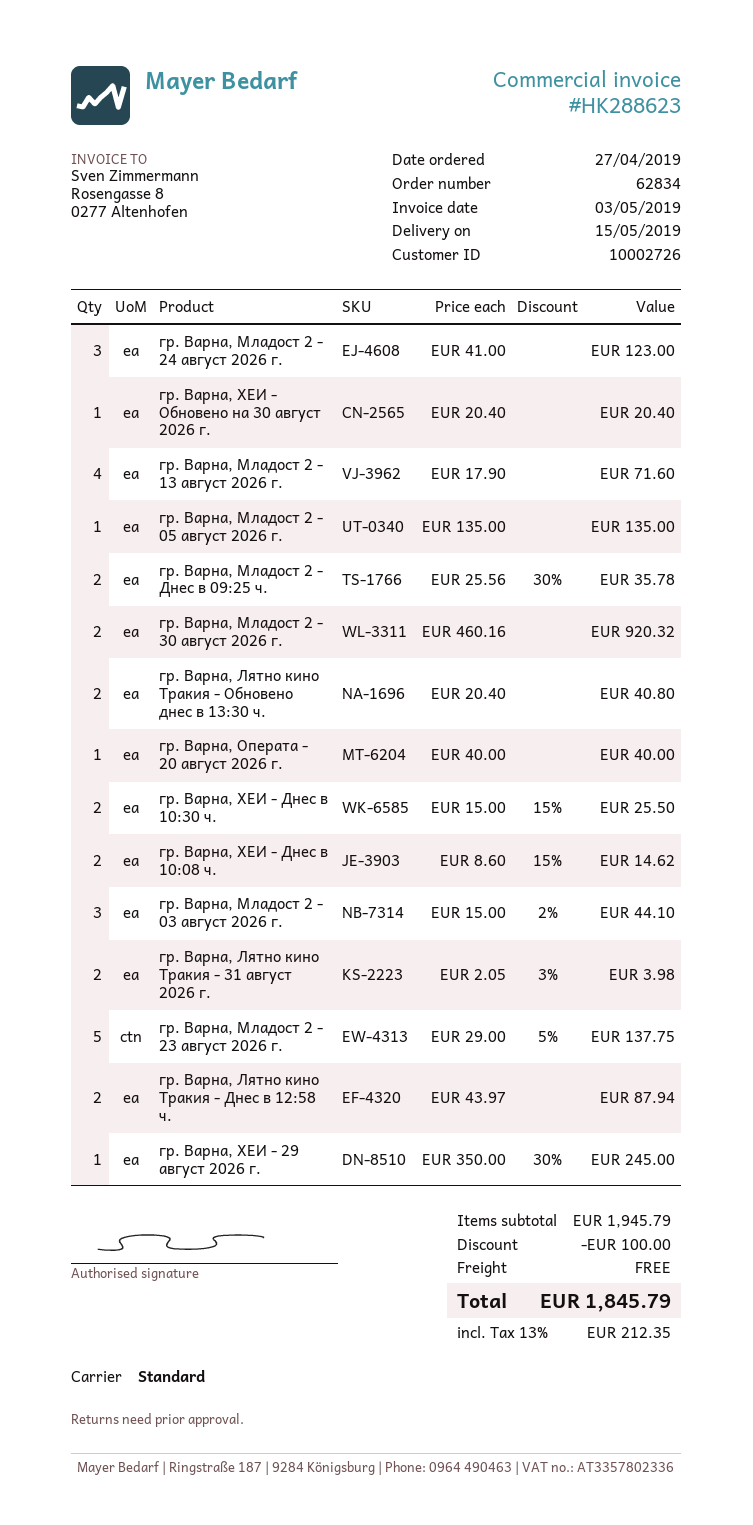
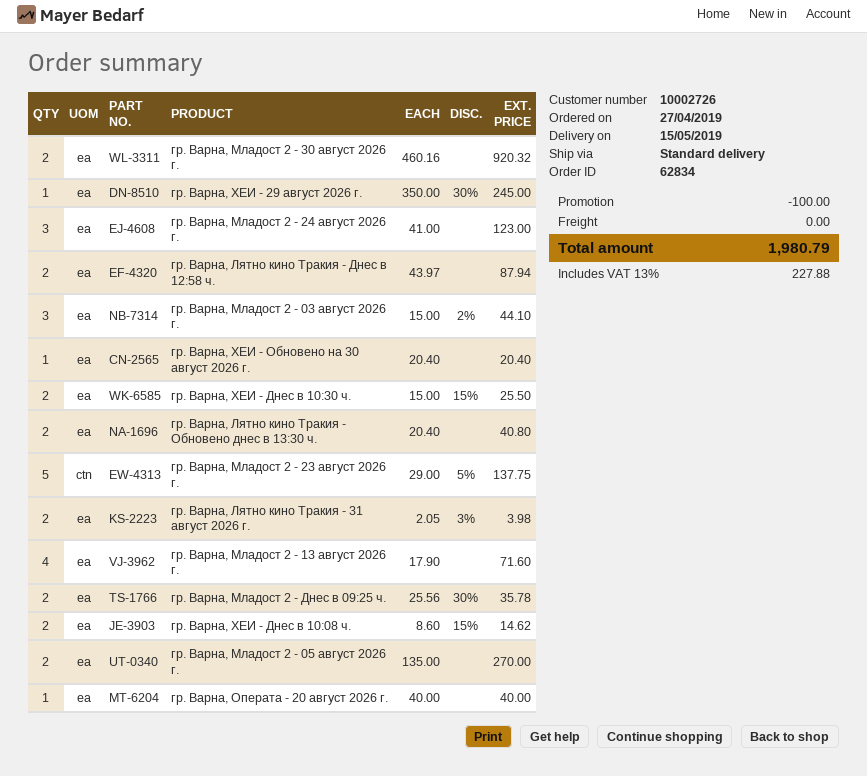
гр. Варна, Младост 2 - 05 август 2026 г.: 1 x 135.00 = 135.00 -> 2 x 135.00 = 270.00
tax: 13% = 212.35 -> 13% = 227.88
total: 1845.79 -> 1980.79

